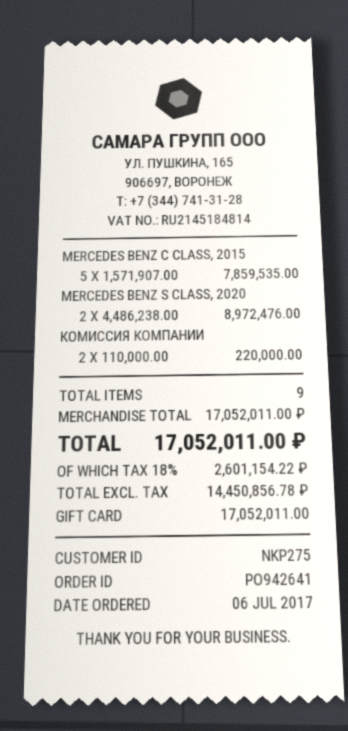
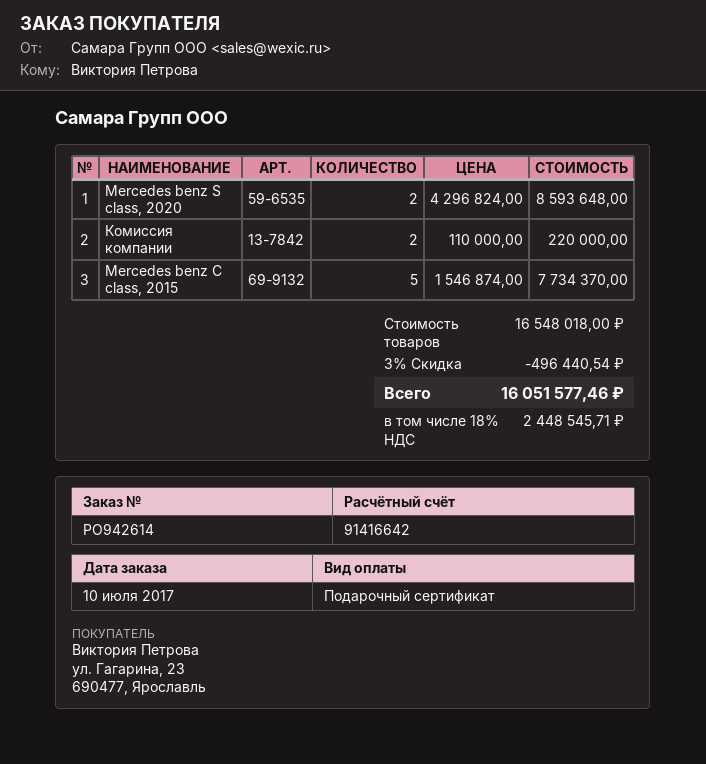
order number: PO942641 -> PO942614
order date: 2017-07-06 -> 2017-07-10
MERCEDES BENZ C CLASS, 2015: 5 x 1571907.00 = 7859535.00 -> 5 x 1546874.00 = 7734370.00
MERCEDES BENZ S CLASS, 2020: 2 x 4486238.00 = 8972476.00 -> 2 x 4296824.00 = 8593648.00
subtotal: 17052011.00 -> 16548018.00
discount: none -> 3% = 496440.54
tax: 18% = 2601154.22 -> 18% = 2448545.71
total: 17052011.00 -> 16051577.46

